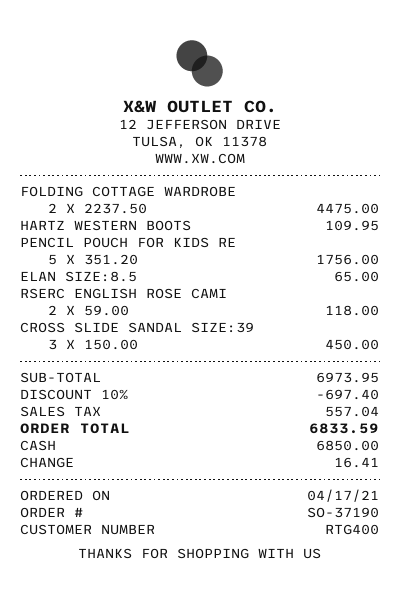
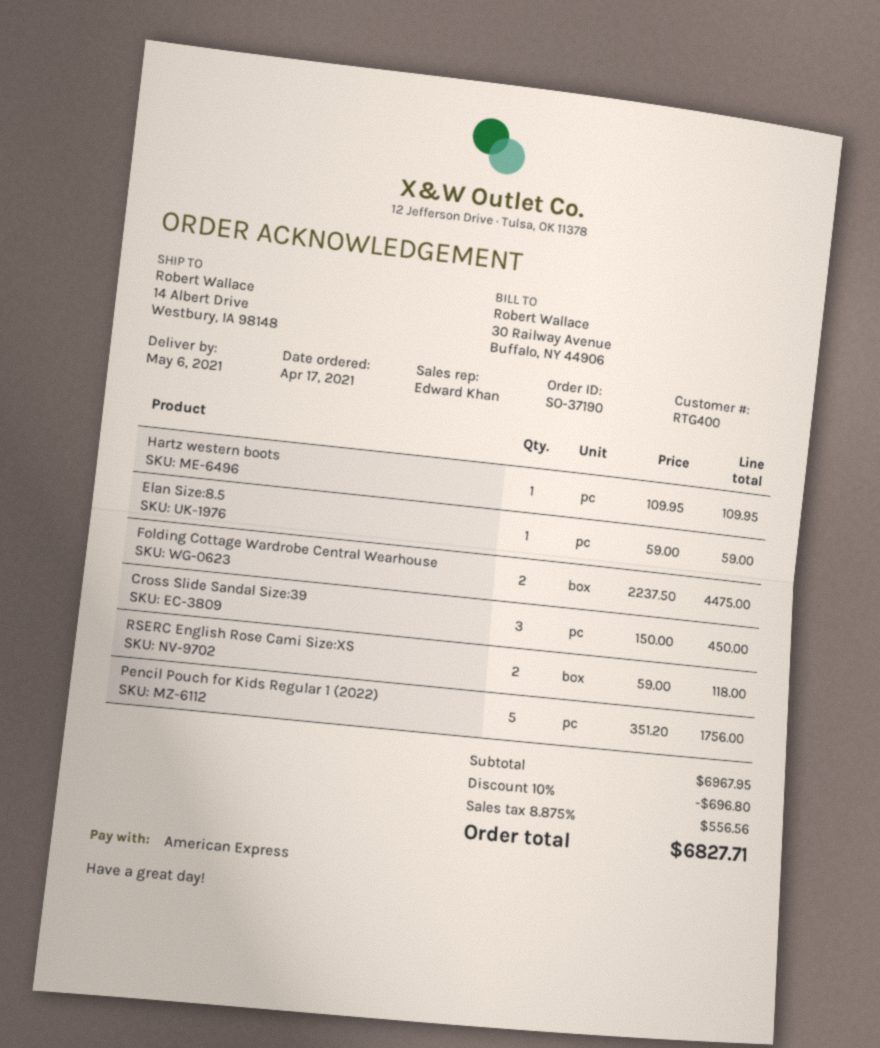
payment method: cash -> American Express
ELAN SIZE:8.5: 1 x 65.00 = 65.00 -> 1 x 59.00 = 59.00
subtotal: 6973.95 -> 6967.95
discount: 10% = 697.40 -> 10% = 696.80
tax: 557.04 -> 556.56
total: 6833.59 -> 6827.71

